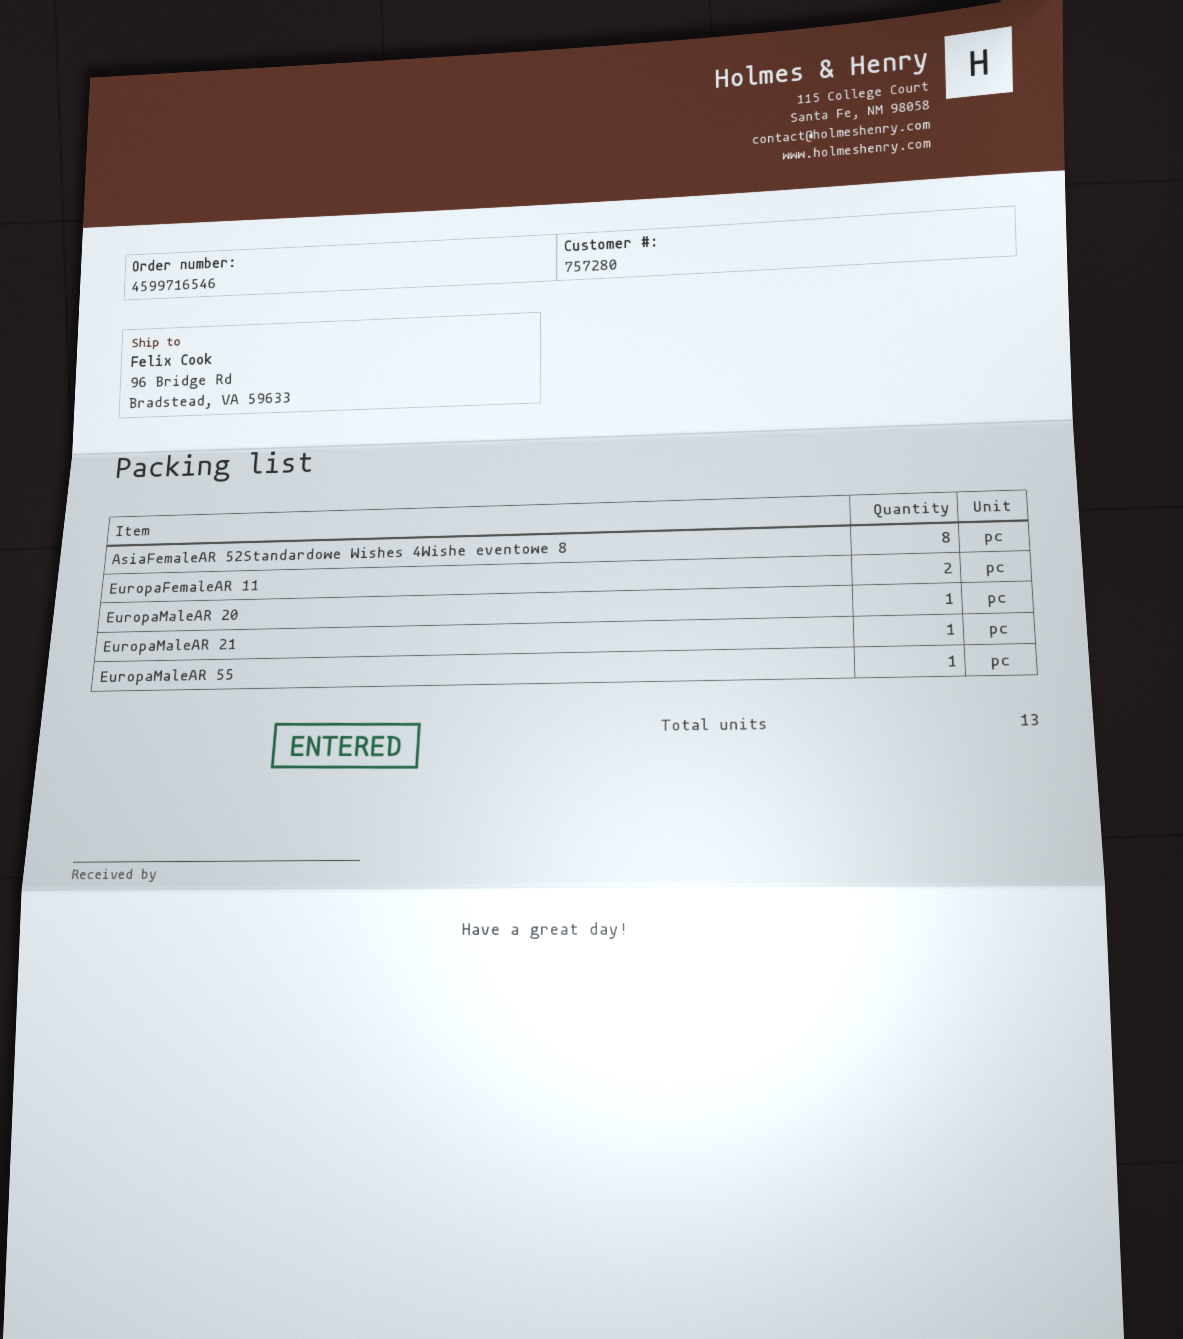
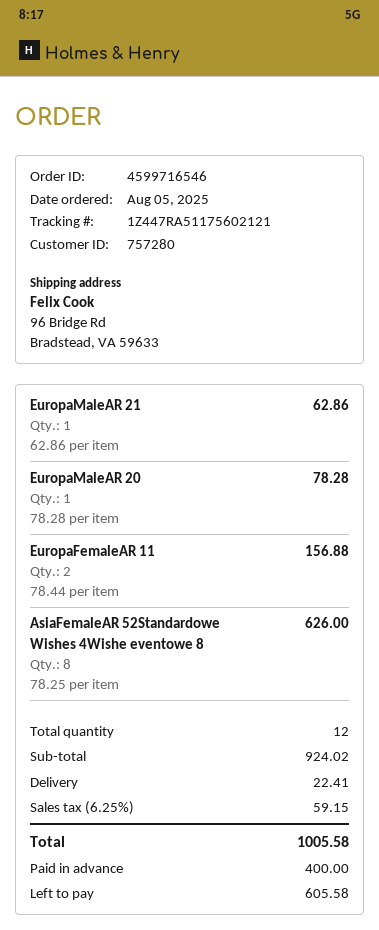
EuropaMaleAR 55: 1 -> none
total quantity: 13 -> 12

